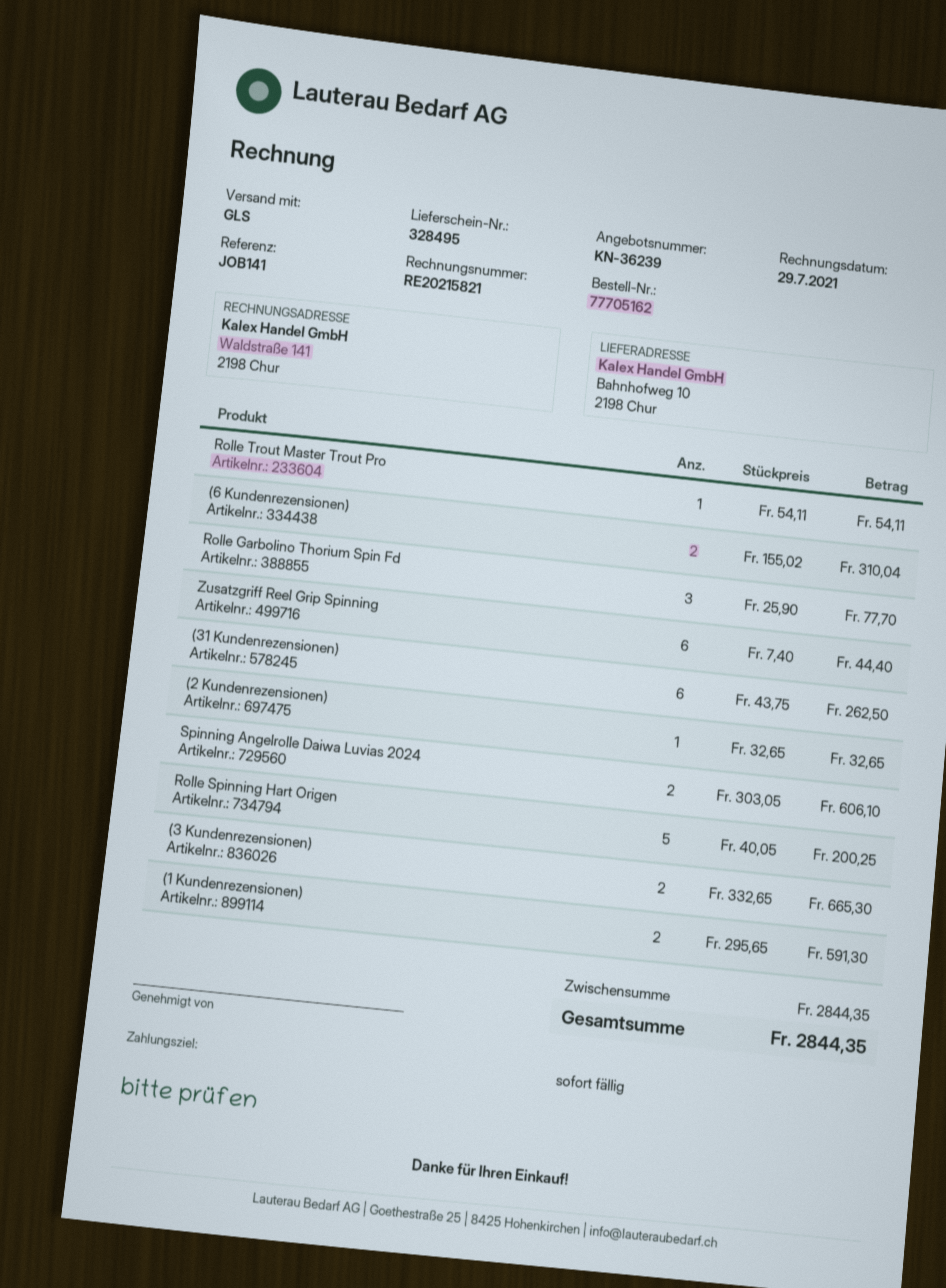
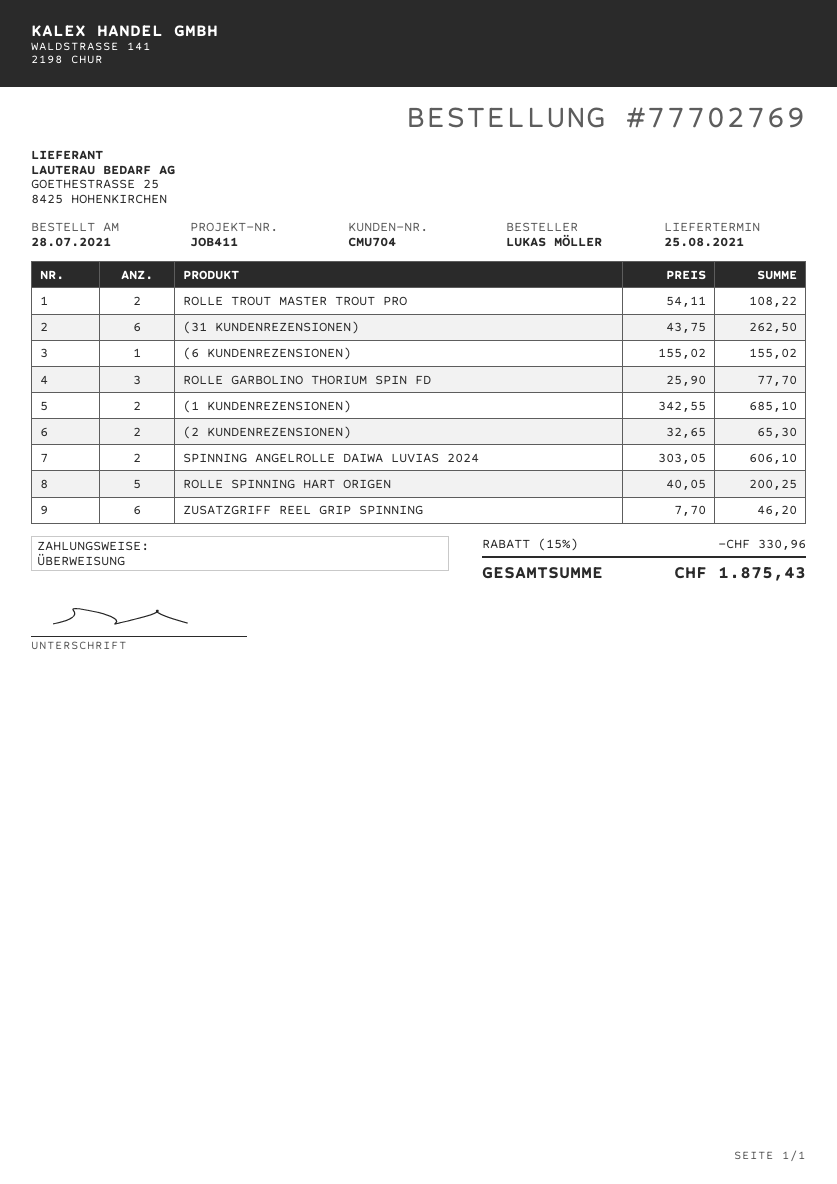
order number: 77705162 -> 77702769
reference: JOB141 -> JOB411
Rolle Trout Master Trout Pro: 1 x 54.11 = 54.11 -> 2 x 54.11 = 108.22
(6 Kundenrezensionen): 2 x 155.02 = 310.04 -> 1 x 155.02 = 155.02
Zusatzgriff Reel Grip Spinning: 6 x 7.40 = 44.40 -> 6 x 7.70 = 46.20
(2 Kundenrezensionen): 1 x 32.65 = 32.65 -> 2 x 32.65 = 65.30
(3 Kundenrezensionen): 2 x 332.65 = 665.30 -> none
(1 Kundenrezensionen): 2 x 295.65 = 591.30 -> 2 x 342.55 = 685.10
discount: none -> 15% = 330.96
total: 2844.35 -> 1875.43

